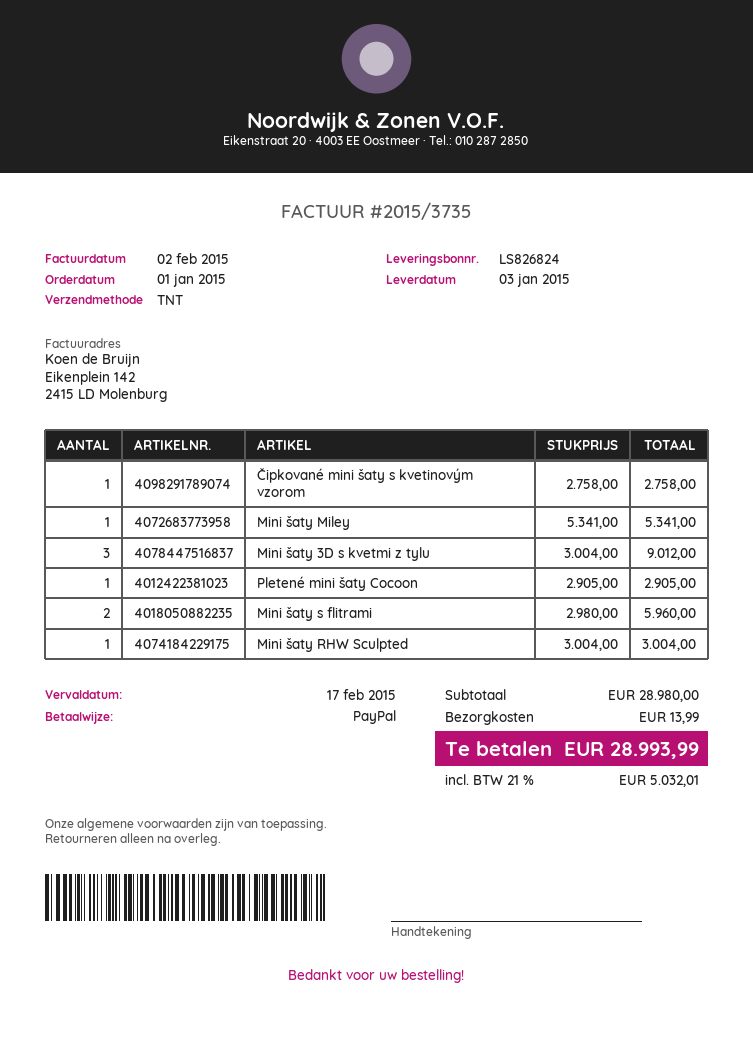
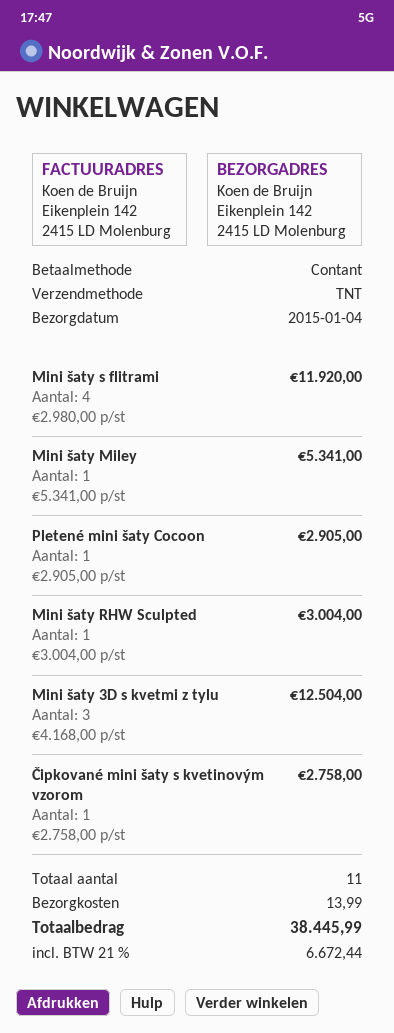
delivery date: 2015-01-03 -> 2015-01-04
payment method: PayPal -> cash
Mini šaty 3D s kvetmi z tylu: 3 x 3004.00 = 9012.00 -> 3 x 4168.00 = 12504.00
Mini šaty s flitrami: 2 x 2980.00 = 5960.00 -> 4 x 2980.00 = 11920.00
tax: 21% = 5032.01 -> 21% = 6672.44
total: 28993.99 -> 38445.99

